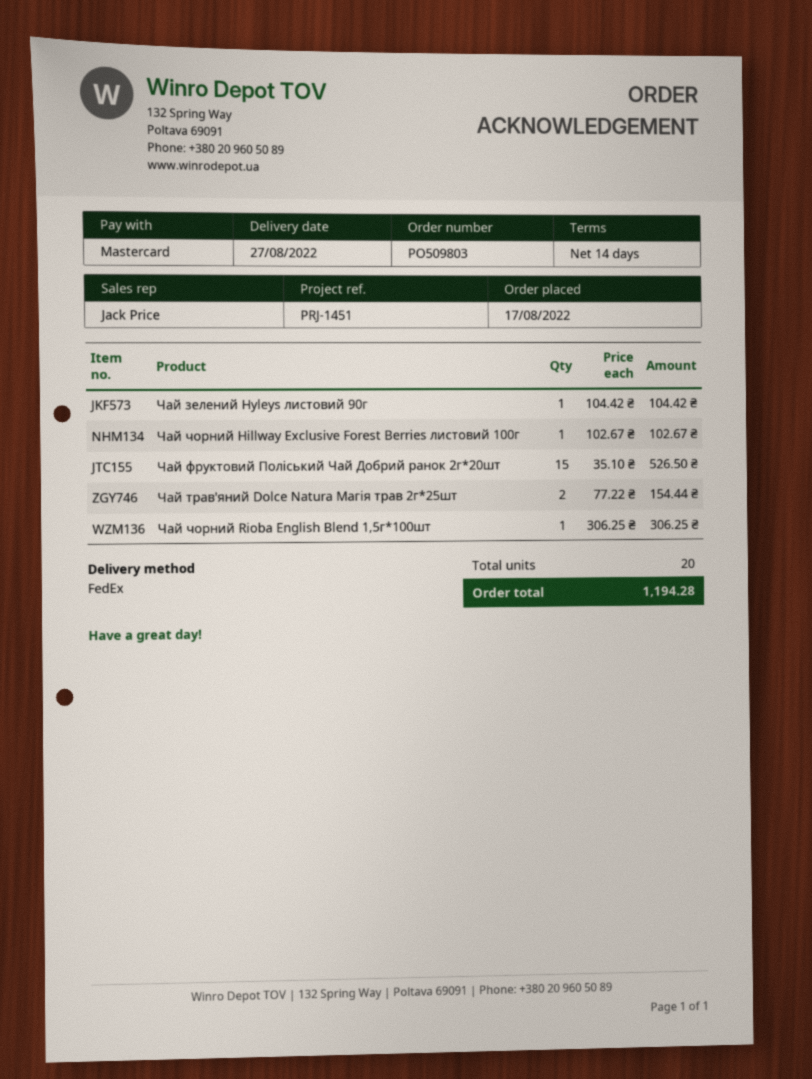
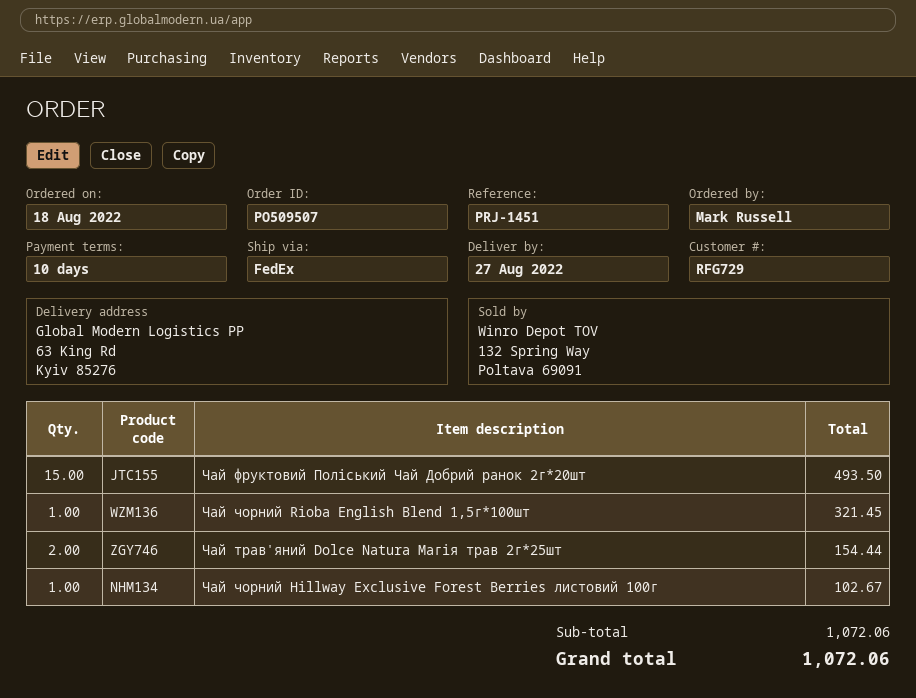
order number: PO509803 -> PO509507
order date: 2022-08-17 -> 2022-08-18
payment terms: 14 days -> 10 days
Чай зелений Hyleys листовий 90г: 1 for 104.42 -> none
Чай фруктовий Поліський Чай Добрий ранок 2г*20шт: 15 for 526.50 -> 15 for 493.50
Чай чорний Rioba English Blend 1,5г*100шт: 1 for 306.25 -> 1 for 321.45
total: 1194.28 -> 1072.06

